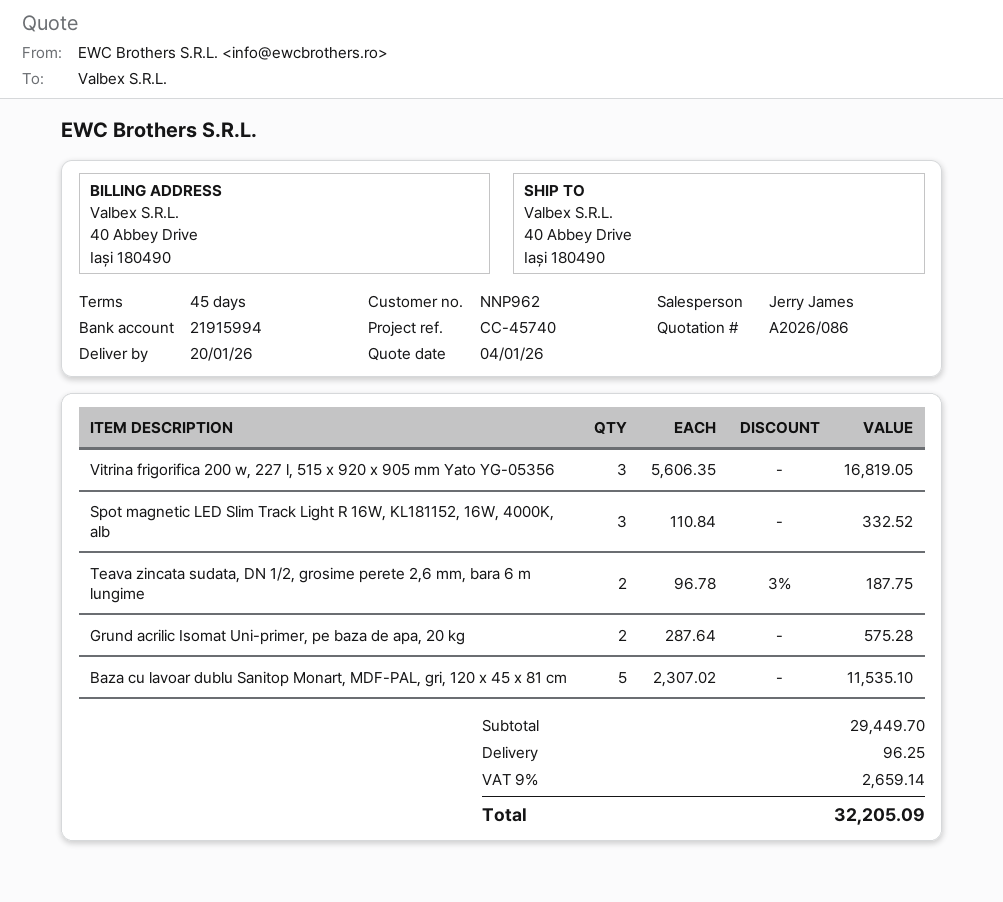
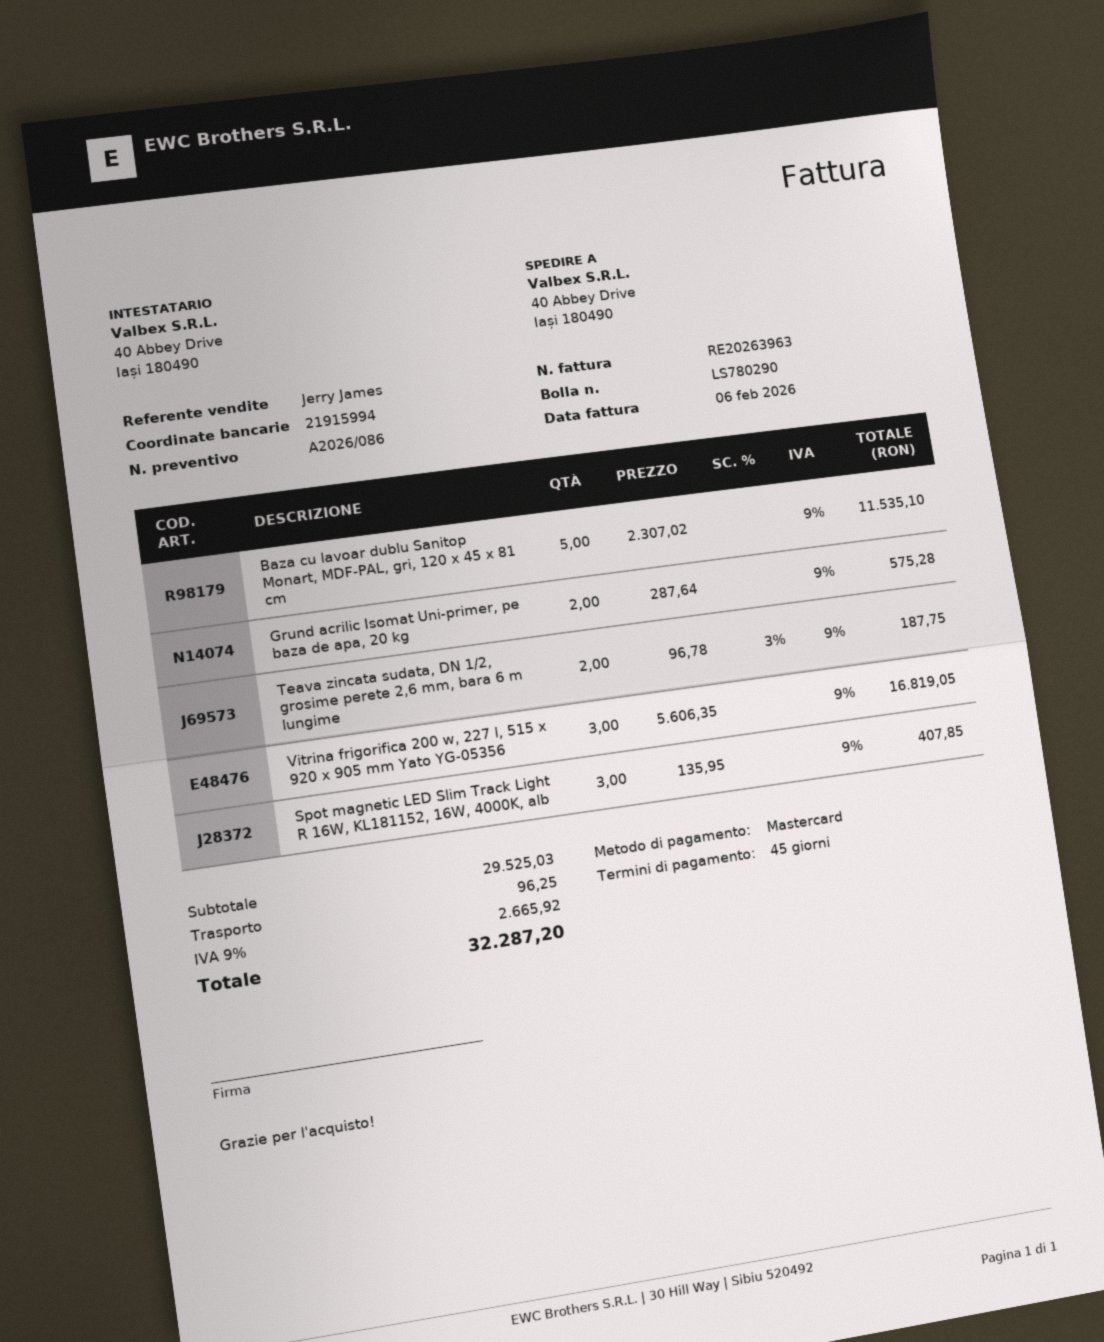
Spot magnetic LED Slim Track Light R 16W, KL181152, 16W, 4000K, alb: 3 x 110.84 = 332.52 -> 3 x 135.95 = 407.85
subtotal: 29449.70 -> 29525.03
tax: 9% = 2659.14 -> 9% = 2665.92
total: 32205.09 -> 32287.20

